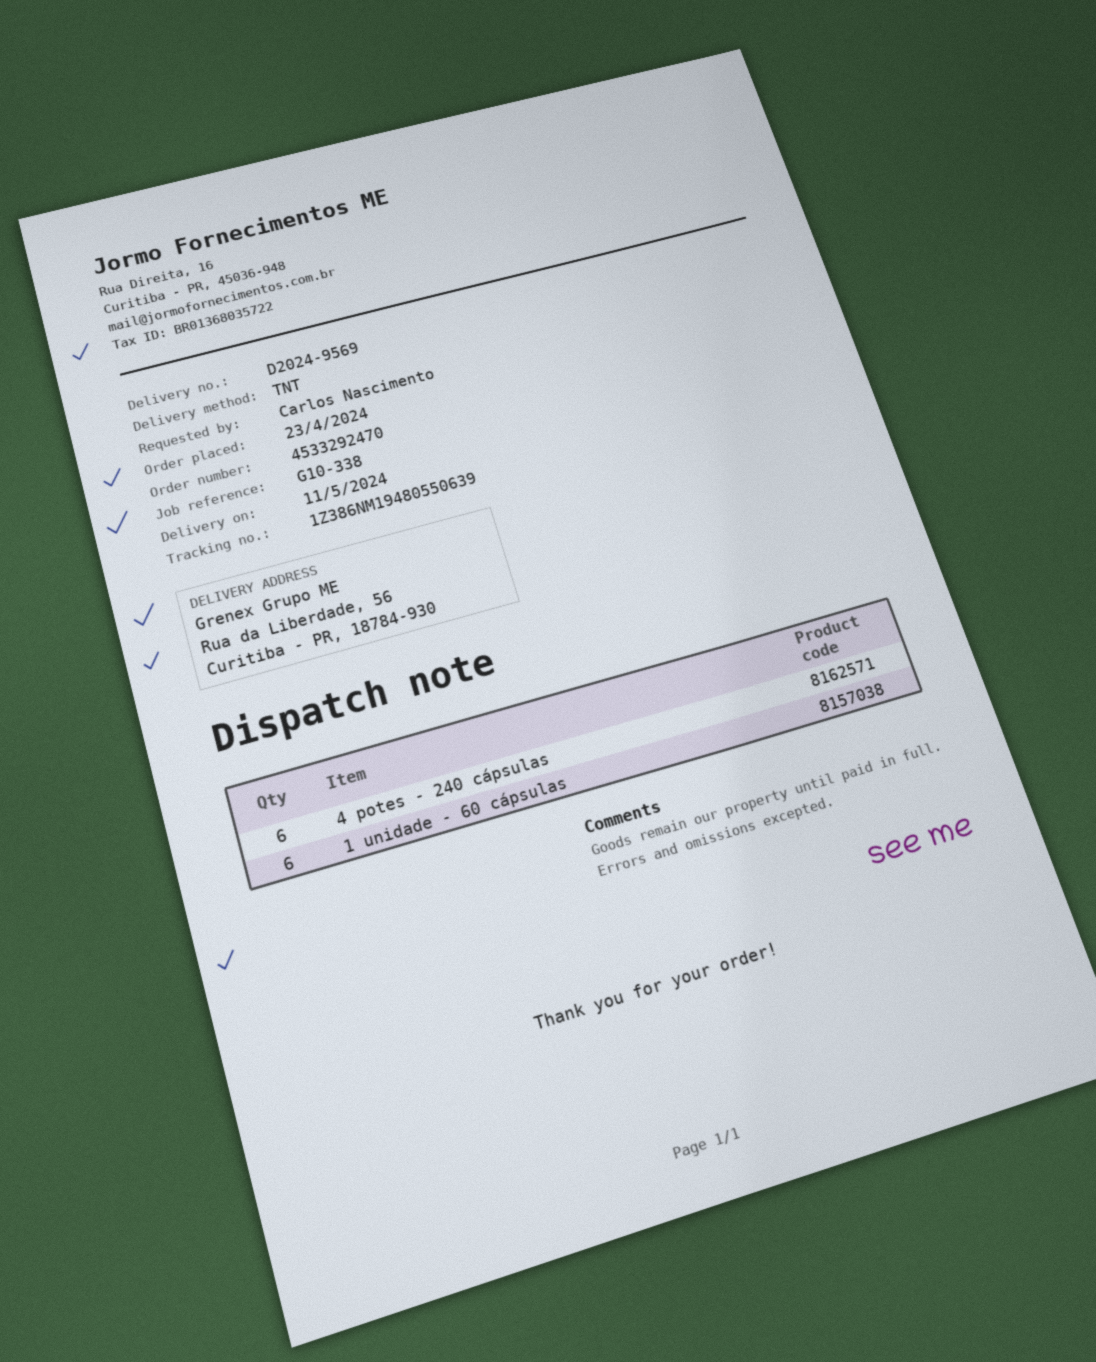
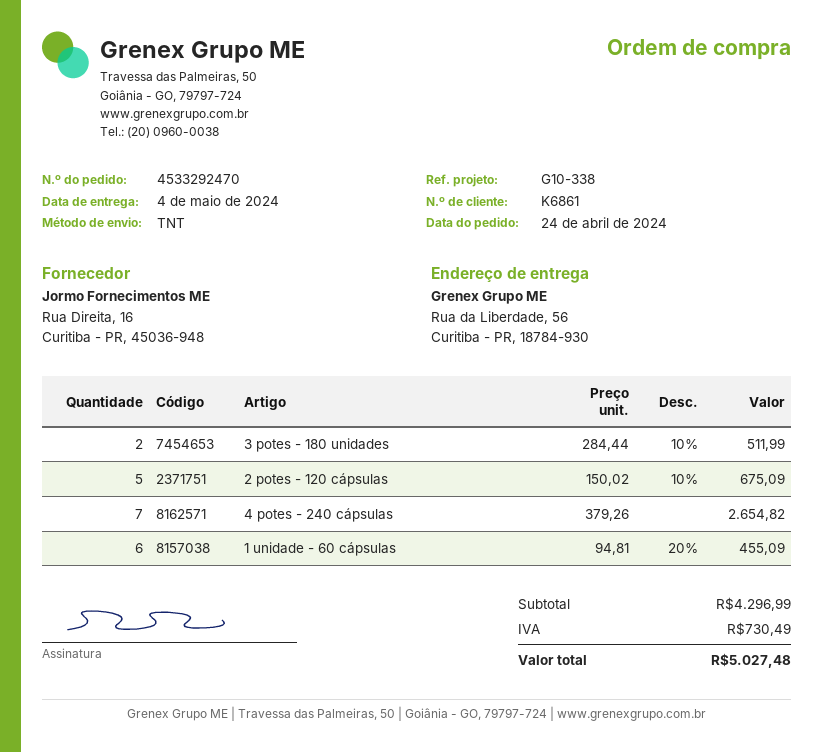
order date: 2024-04-23 -> 2024-04-24
delivery date: 2024-05-11 -> 2024-05-04
4 potes - 240 cápsulas: 6 -> 7
3 potes - 180 unidades: none -> 2
2 potes - 120 cápsulas: none -> 5

